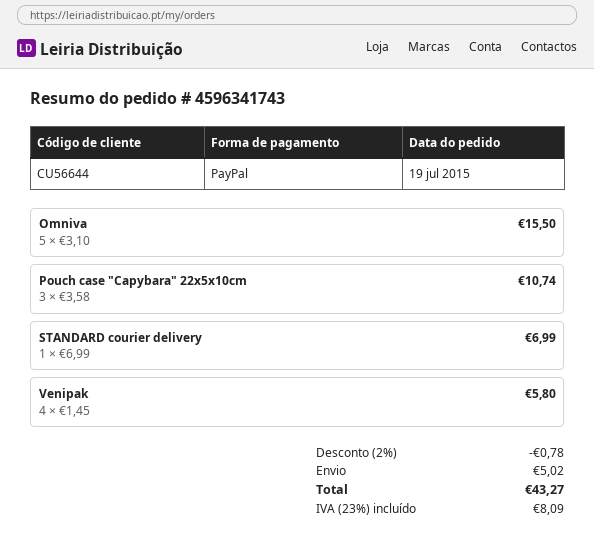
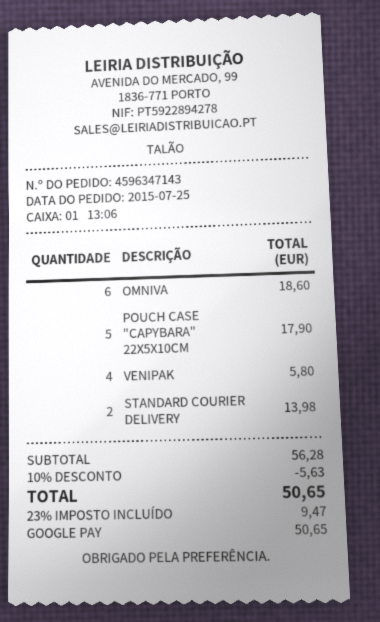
order number: 4596341743 -> 4596347143
order date: 2015-07-19 -> 2015-07-25
payment method: PayPal -> Google Pay
Omniva: 5 for 15.50 -> 6 for 18.60
Pouch case "Capybara" 22x5x10cm: 3 for 10.74 -> 5 for 17.90
STANDARD courier delivery: 1 for 6.99 -> 2 for 13.98
discount: 2% = 0.78 -> 10% = 5.63
shipping: 5.02 -> none
tax: 23% = 8.09 -> 23% = 9.47
total: 43.27 -> 50.65

